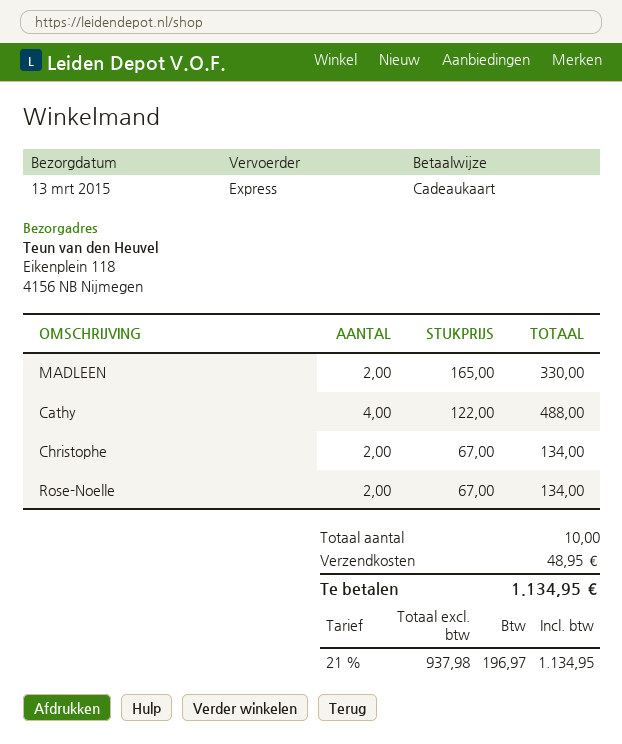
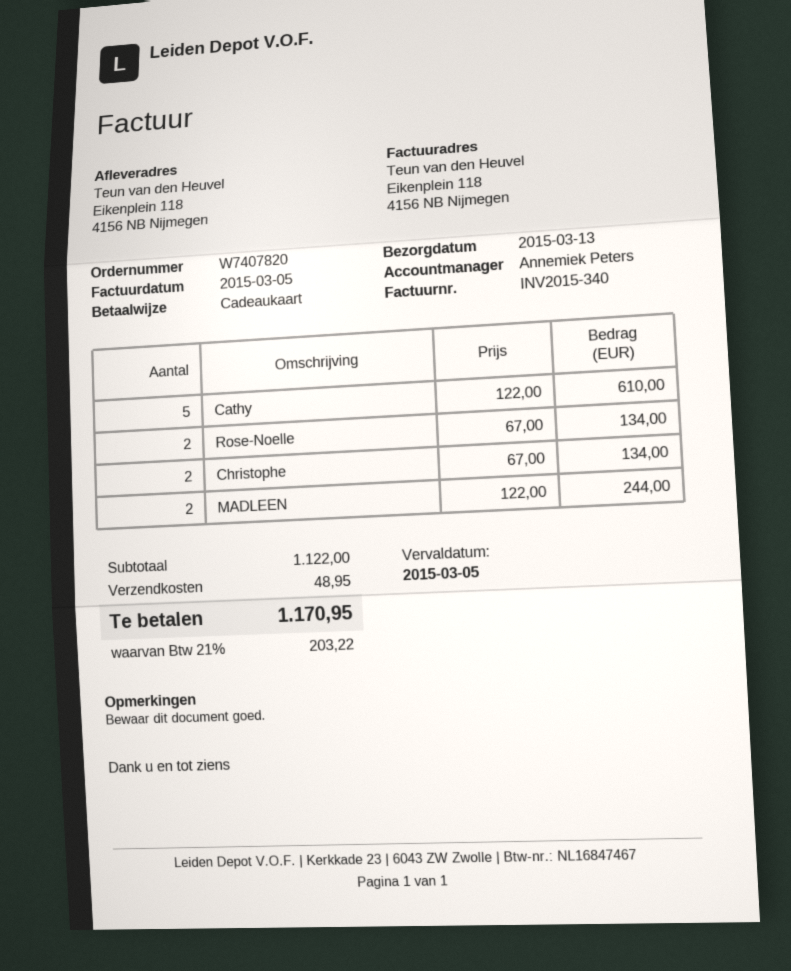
MADLEEN: 2 x 165.00 = 330.00 -> 2 x 122.00 = 244.00
Cathy: 4 x 122.00 = 488.00 -> 5 x 122.00 = 610.00
tax: 21% = 196.97 -> 21% = 203.22
total: 1134.95 -> 1170.95

